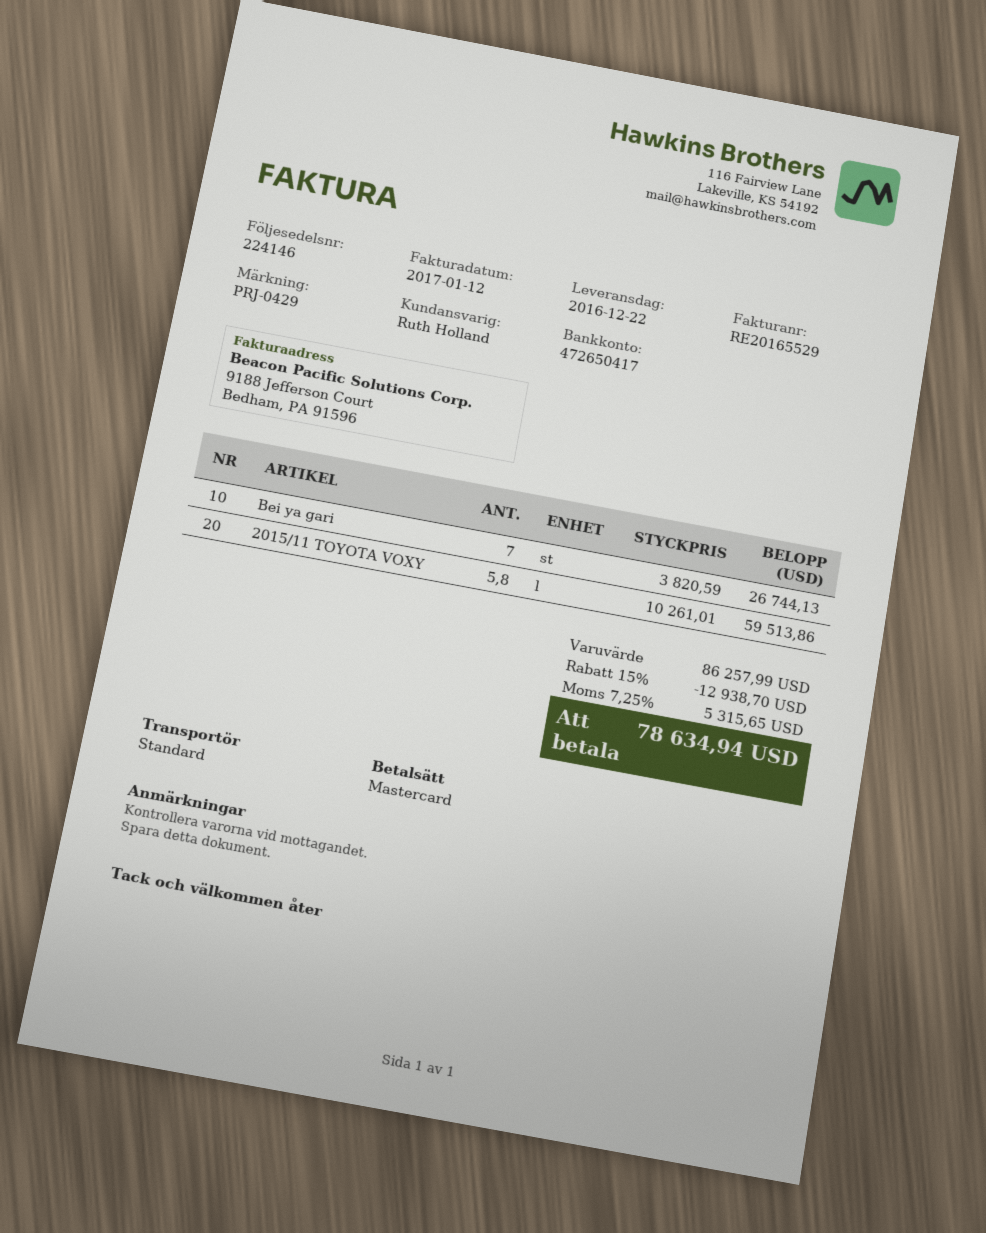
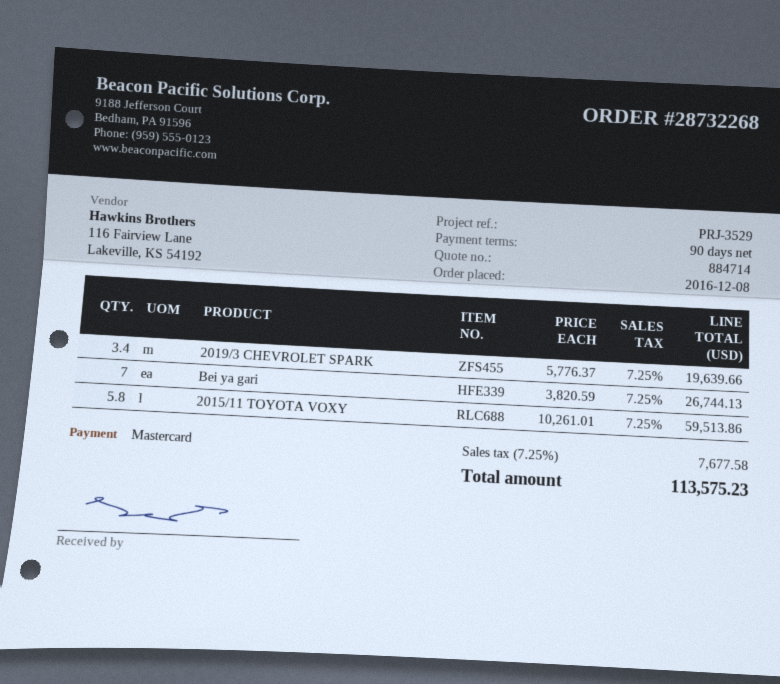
reference: PRJ-0429 -> PRJ-3529
2019/3 CHEVROLET SPARK: none -> 3.4 x 5776.37 = 19639.66
discount: 15% = 12938.70 -> none
tax: 7.25% = 5315.65 -> 7.25% = 7677.58
total: 78634.94 -> 113575.23

